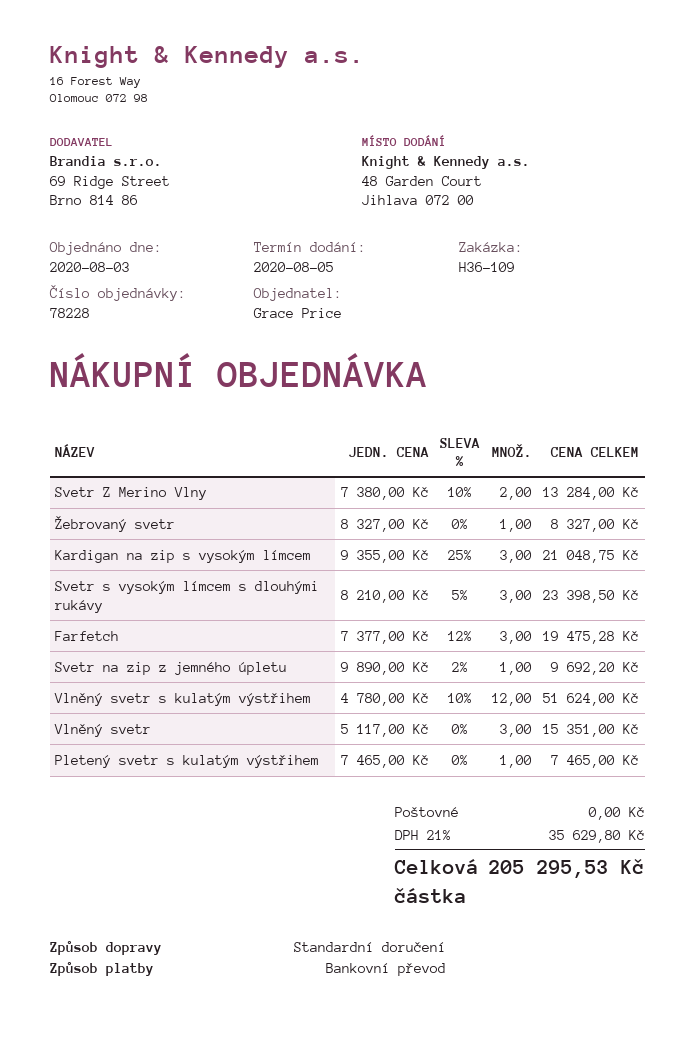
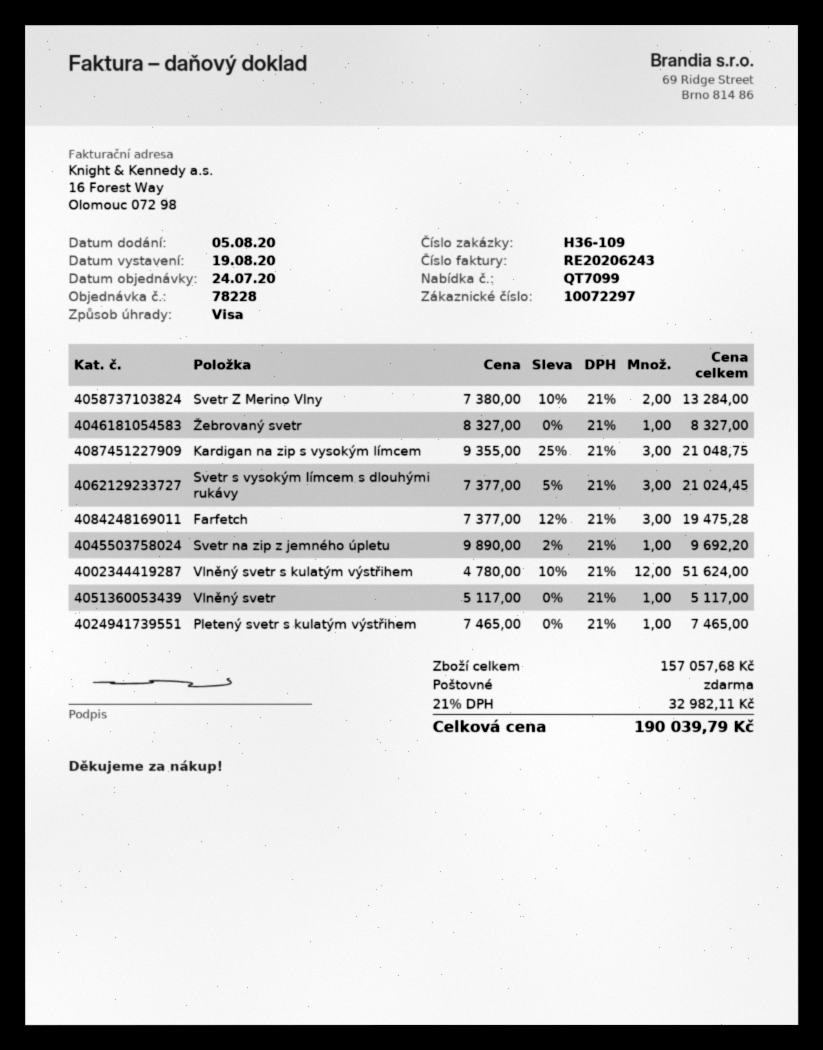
order date: 2020-08-03 -> 2020-07-24
payment method: bank transfer -> Visa
Svetr s vysokým límcem s dlouhými rukávy: 3 x 8210.00 - 5% = 23398.50 -> 3 x 7377.00 - 5% = 21024.45
Vlněný svetr: 3 x 5117.00 = 15351.00 -> 1 x 5117.00 = 5117.00
tax: 21% = 35629.80 -> 21% = 32982.11
total: 205295.53 -> 190039.79

